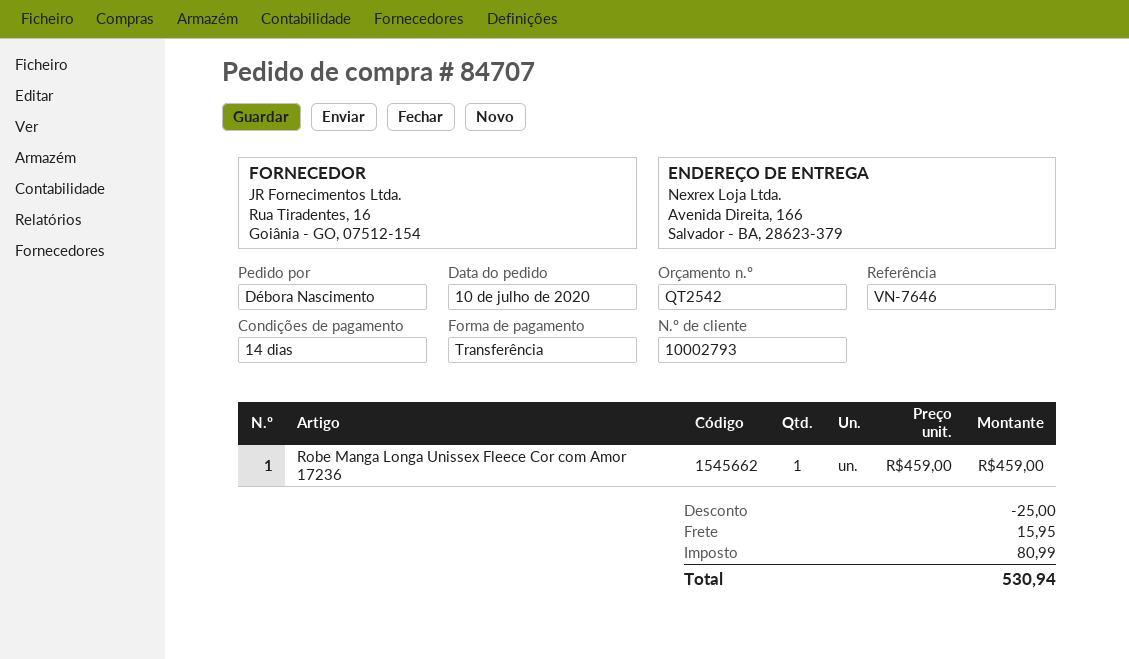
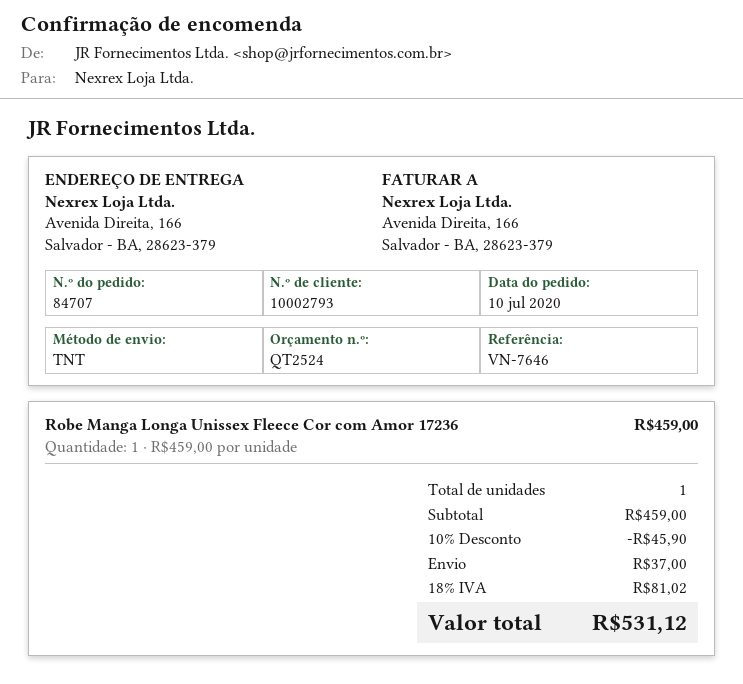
quote number: QT2542 -> QT2524
discount: 25.00 -> 45.90
shipping: 15.95 -> 37.00
tax: 80.99 -> 81.02
total: 530.94 -> 531.12

